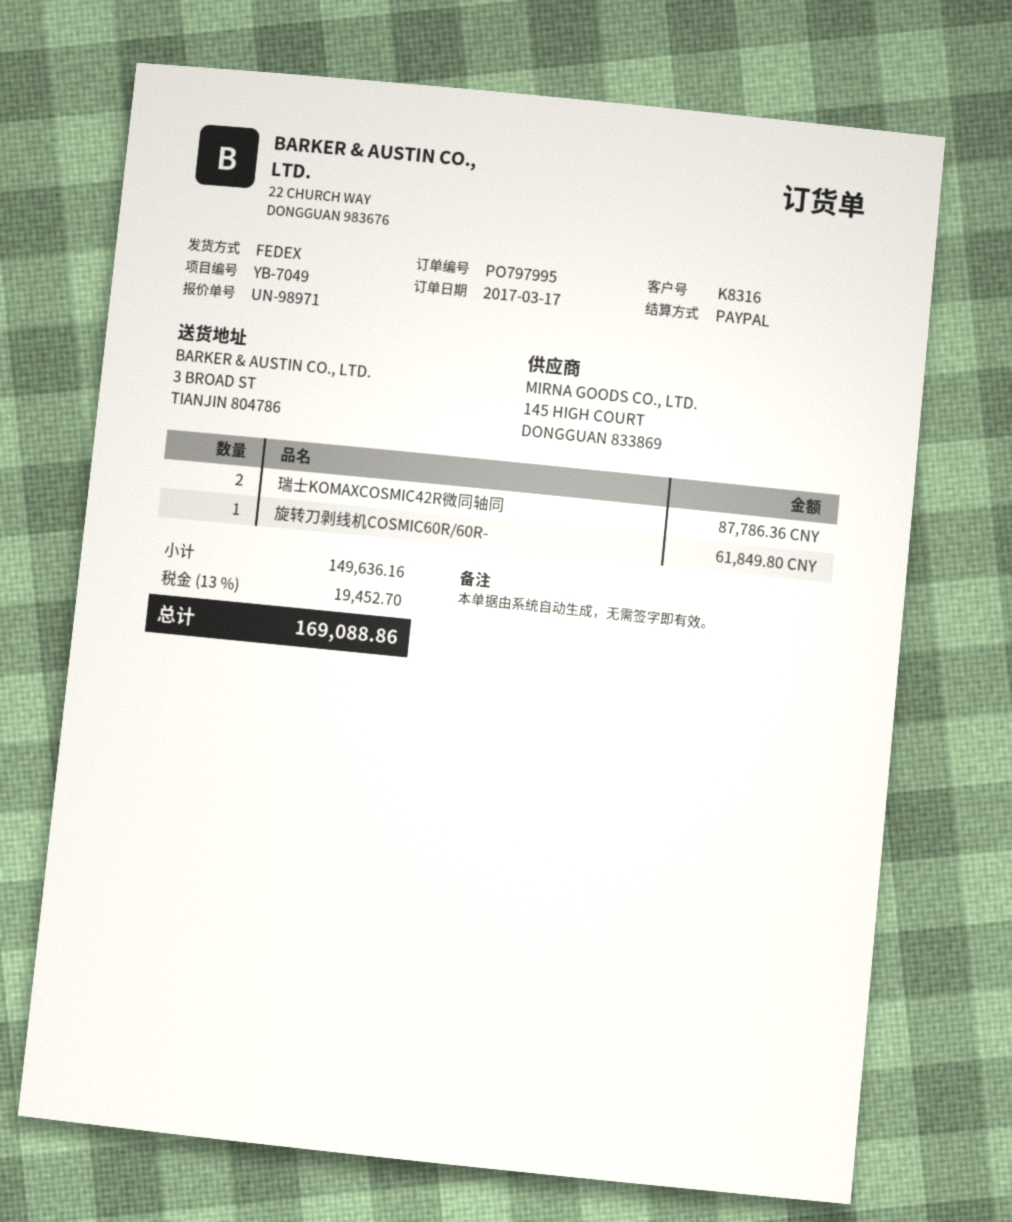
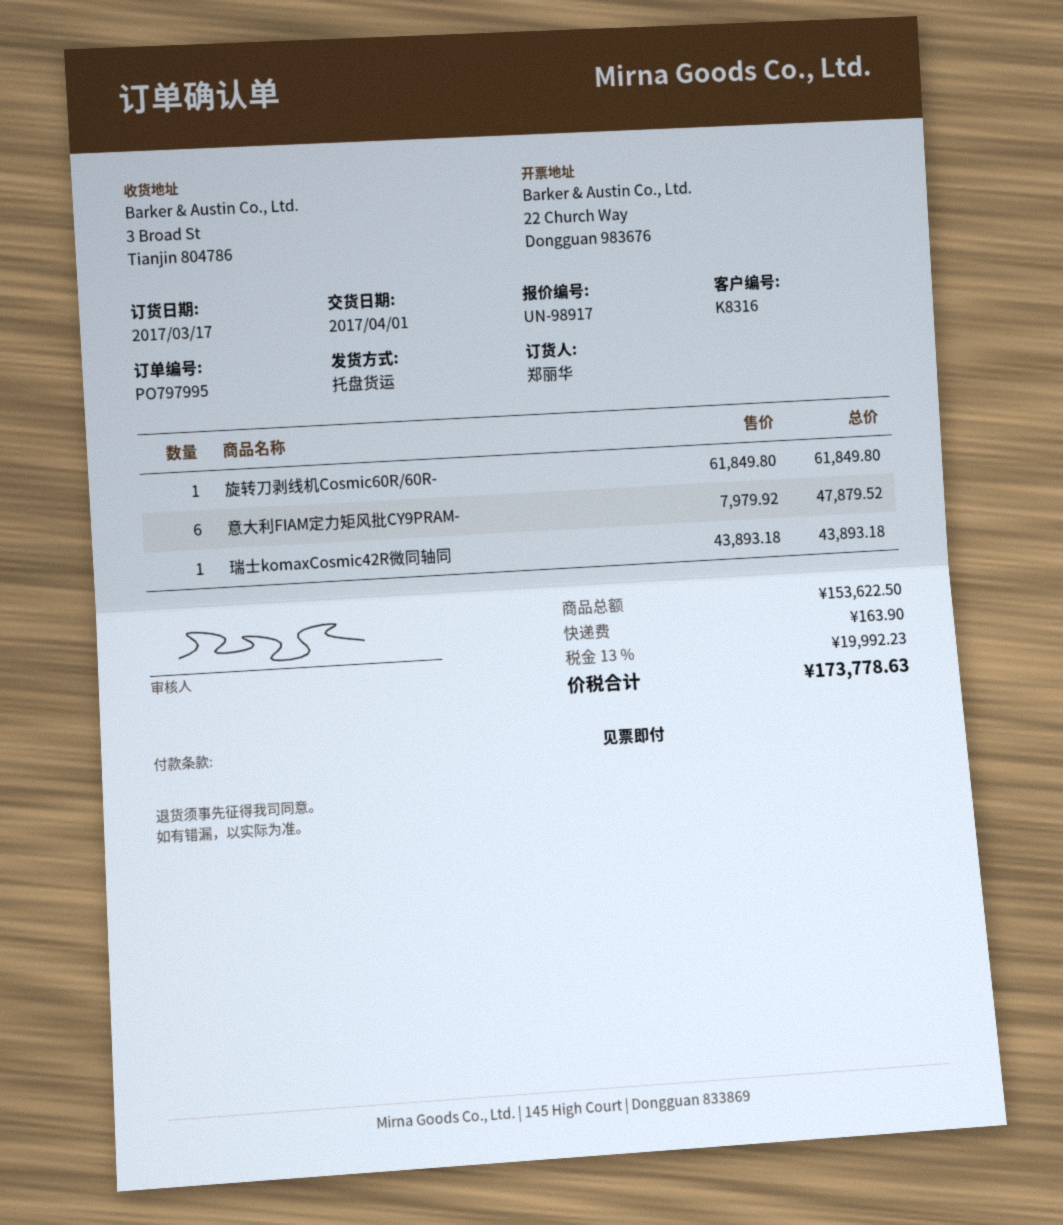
quote number: UN-98971 -> UN-98917
shipping method: FedEx -> pallet freight
瑞士KOMAXCOSMIC42R微同轴同: 2 for 87786.36 -> 1 for 43893.18
意大利FIAM定力矩风批CY9PRAM-: none -> 6 for 47879.52
subtotal: 149636.16 -> 153622.50
shipping: none -> 163.90
tax: 13% = 19452.70 -> 13% = 19992.23
total: 169088.86 -> 173778.63

